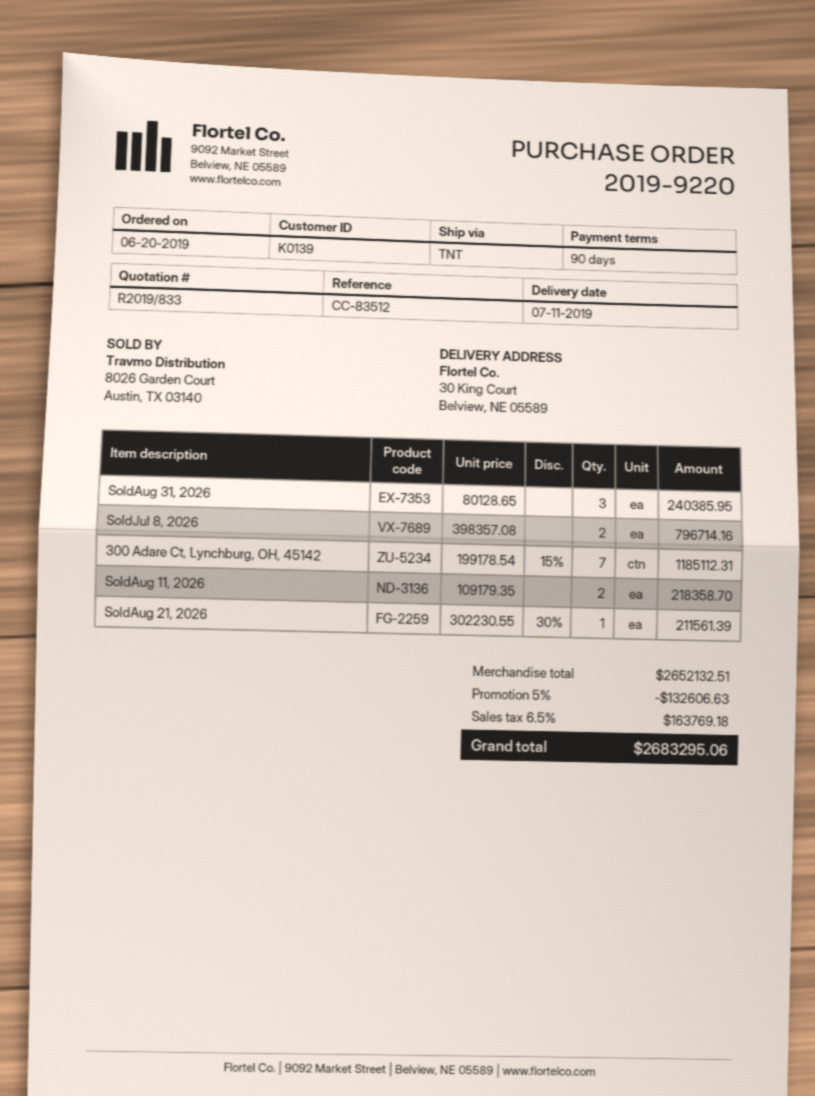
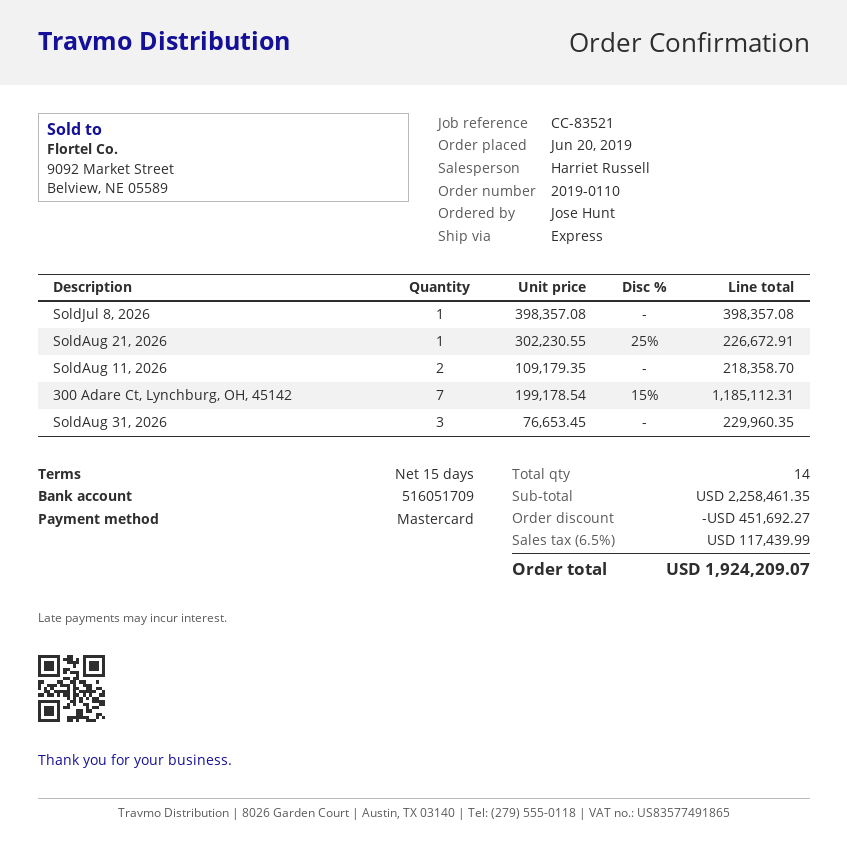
order number: 2019-9220 -> 2019-0110
payment terms: 90 days -> 15 days
reference: CC-83512 -> CC-83521
shipping method: TNT -> express
SoldAug 31, 2026: 3 x 80128.65 = 240385.95 -> 3 x 76653.45 = 229960.35
SoldJul 8, 2026: 2 x 398357.08 = 796714.16 -> 1 x 398357.08 = 398357.08
SoldAug 21, 2026: 1 x 302230.55 - 30% = 211561.39 -> 1 x 302230.55 - 25% = 226672.91
subtotal: 2652132.51 -> 2258461.35
discount: 132606.63 -> 451692.27
tax: 6.5% = 163769.18 -> 6.5% = 117439.99
total: 2683295.06 -> 1924209.07

